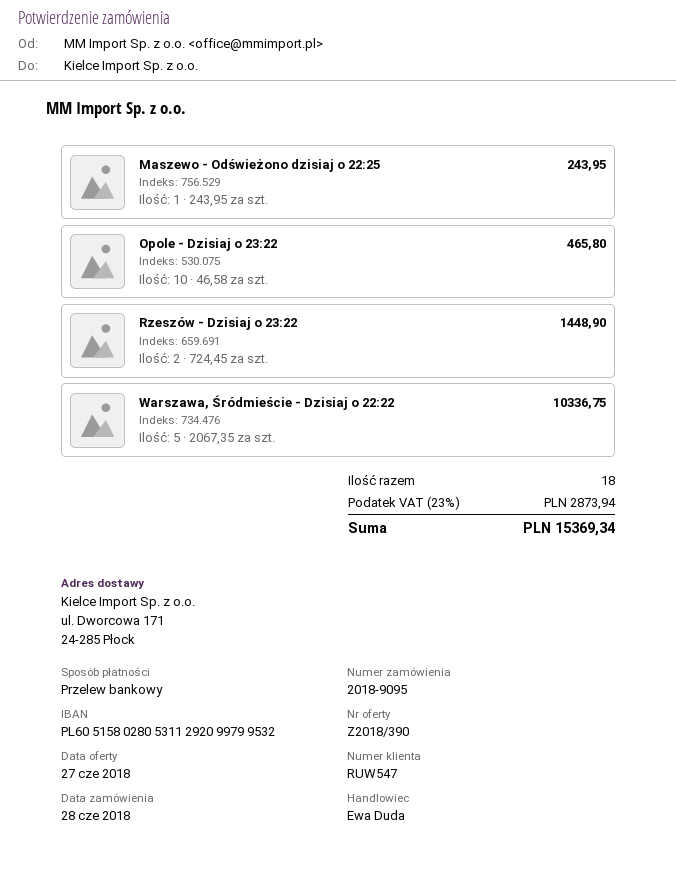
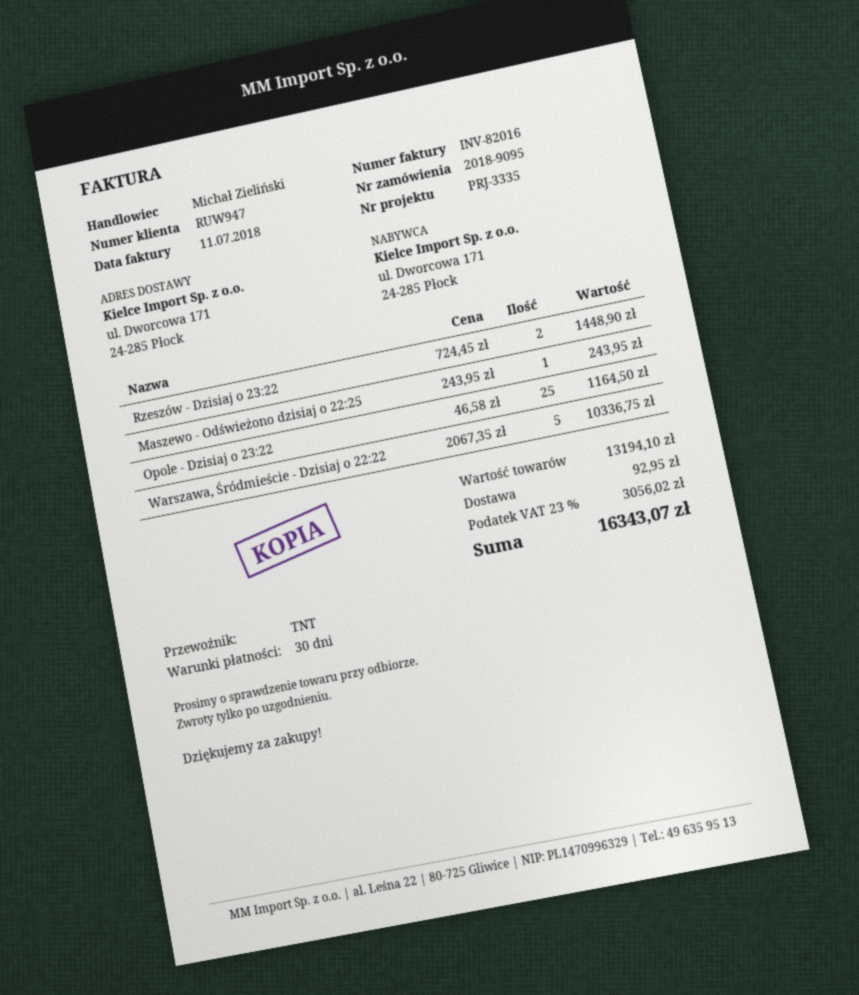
customer number: RUW547 -> RUW947
sales rep: Ewa Duda -> Michał Zieliński
Opole - Dzisiaj o 23:22: 10 x 46.58 = 465.80 -> 25 x 46.58 = 1164.50
shipping: none -> 92.95
tax: 23% = 2873.94 -> 23% = 3056.02
total: 15369.34 -> 16343.07

